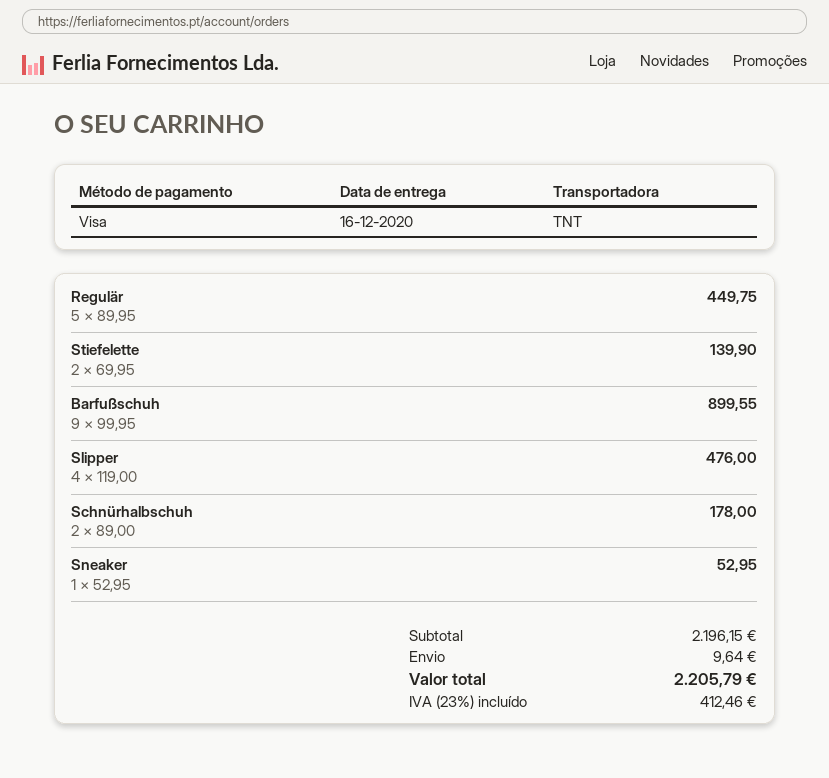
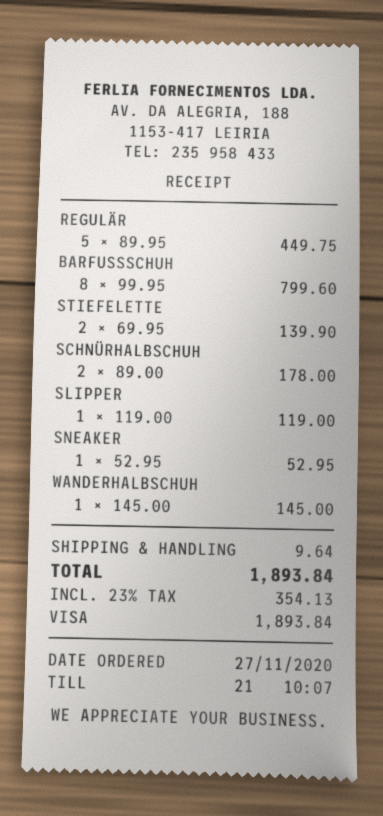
Barfußschuh: 9 x 99.95 = 899.55 -> 8 x 99.95 = 799.60
Slipper: 4 x 119.00 = 476.00 -> 1 x 119.00 = 119.00
WANDERHALBSCHUH: none -> 1 x 145.00 = 145.00
tax: 23% = 412.46 -> 23% = 354.13
total: 2205.79 -> 1893.84

